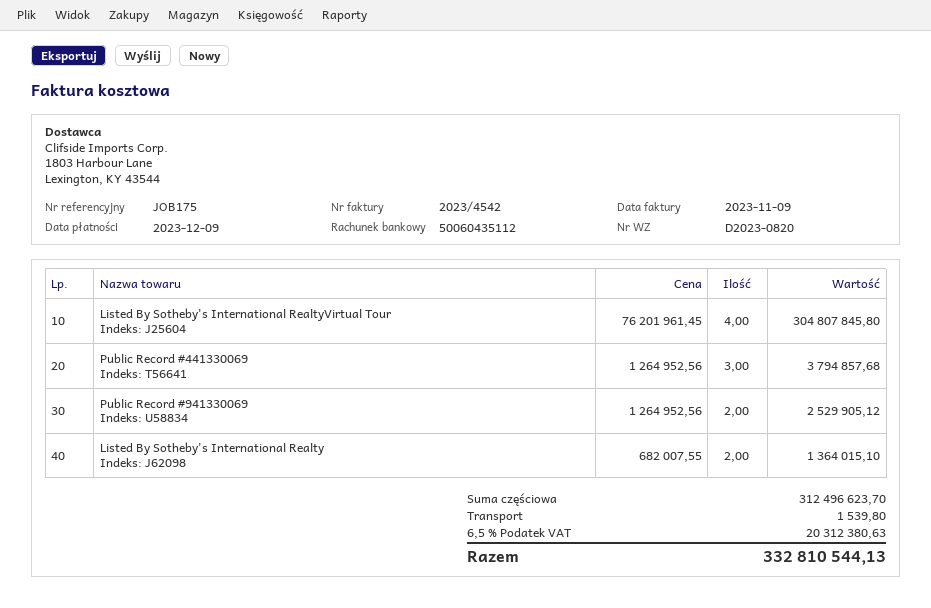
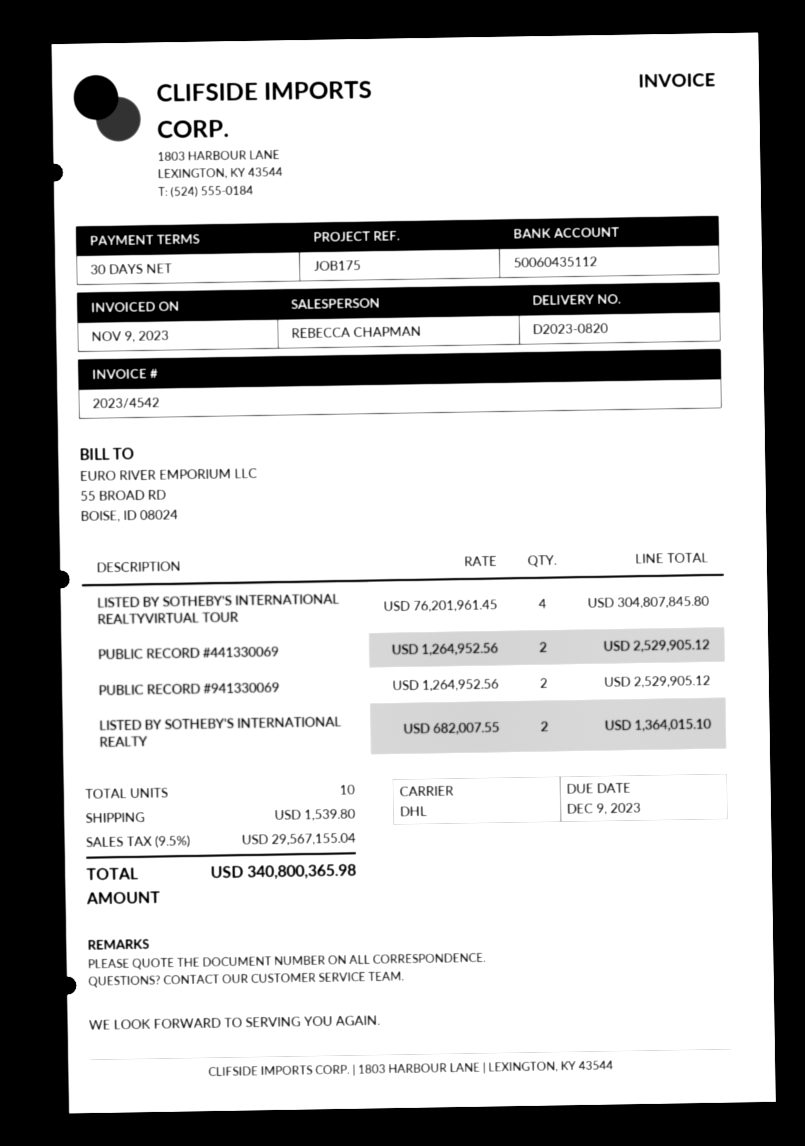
Public Record #441330069: 3 x 1264952.56 = 3794857.68 -> 2 x 1264952.56 = 2529905.12
tax: 6.5% = 20312380.63 -> 9.5% = 29567155.04
total: 332810544.13 -> 340800365.98

